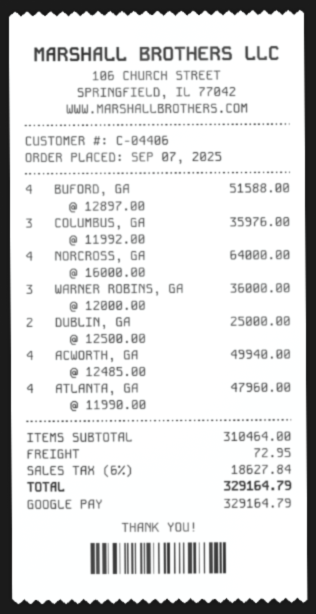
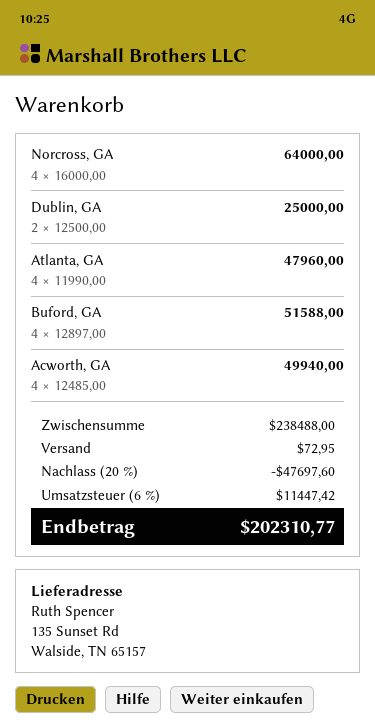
COLUMBUS, GA: 3 x 11992.00 = 35976.00 -> none
WARNER ROBINS, GA: 3 x 12000.00 = 36000.00 -> none
subtotal: 310464.00 -> 238488.00
discount: none -> 20% = 47697.60
tax: 6% = 18627.84 -> 6% = 11447.42
total: 329164.79 -> 202310.77

